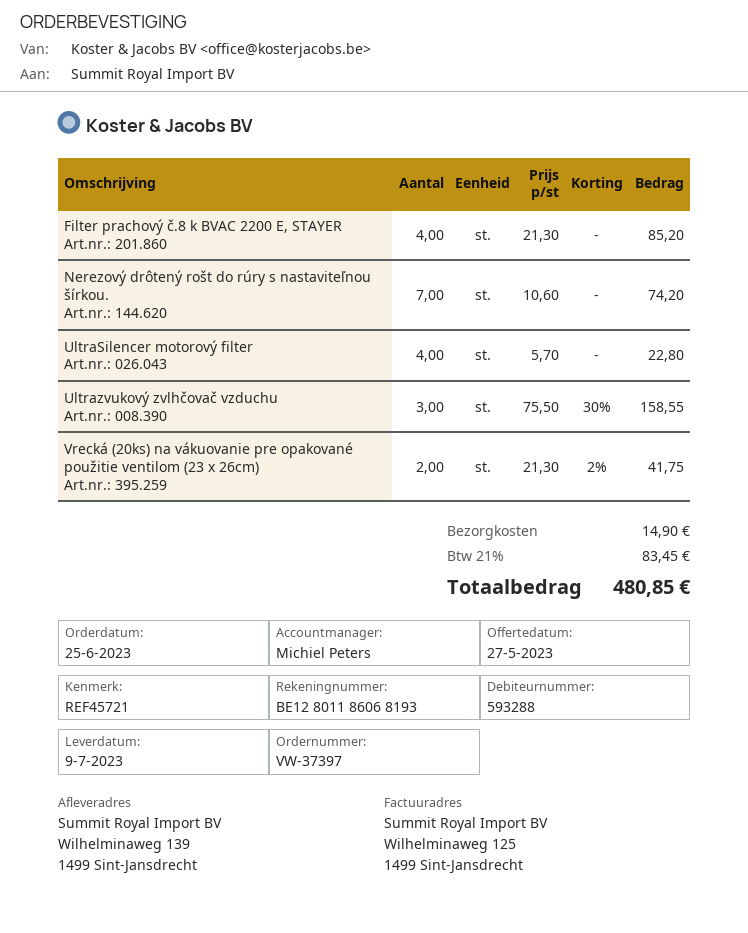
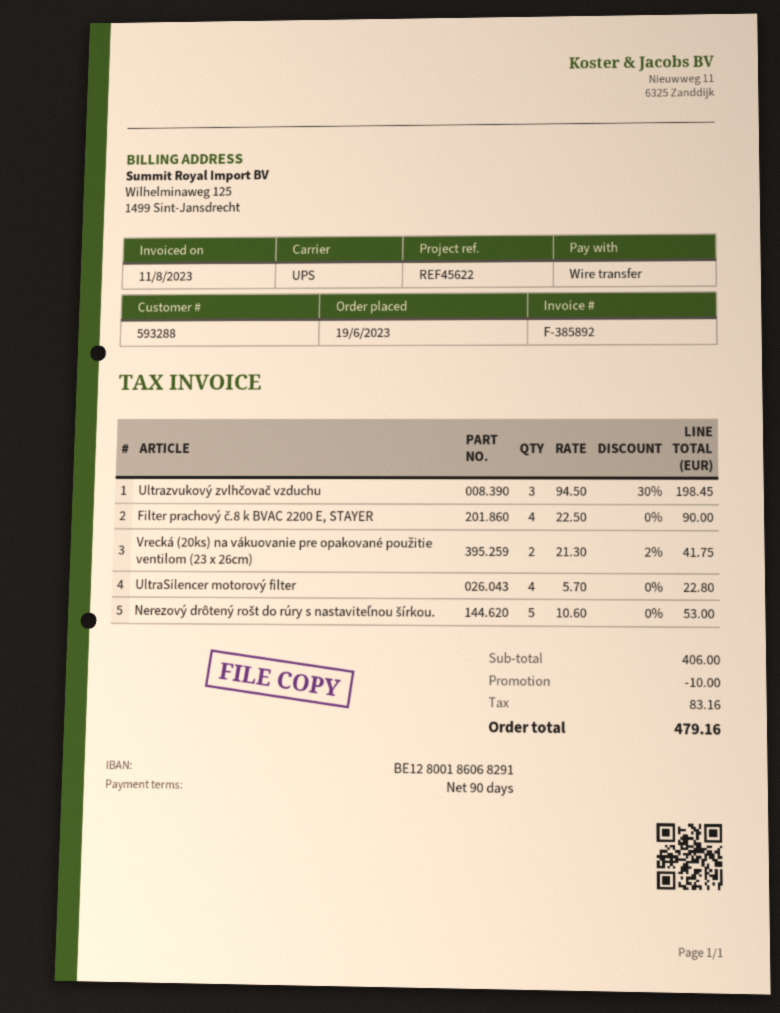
order date: 2023-06-25 -> 2023-06-19
reference: REF45721 -> REF45622
bank account: BE12801186068193 -> BE12800186068291
Filter prachový č.8 k BVAC 2200 E, STAYER: 4 x 21.30 = 85.20 -> 4 x 22.50 = 90.00
Nerezový drôtený rošt do rúry s nastaviteľnou šírkou.: 7 x 10.60 = 74.20 -> 5 x 10.60 = 53.00
Ultrazvukový zvlhčovač vzduchu: 3 x 75.50 - 30% = 158.55 -> 3 x 94.50 - 30% = 198.45
discount: none -> 10.00
shipping: 14.90 -> none
tax: 83.45 -> 83.16
total: 480.85 -> 479.16

